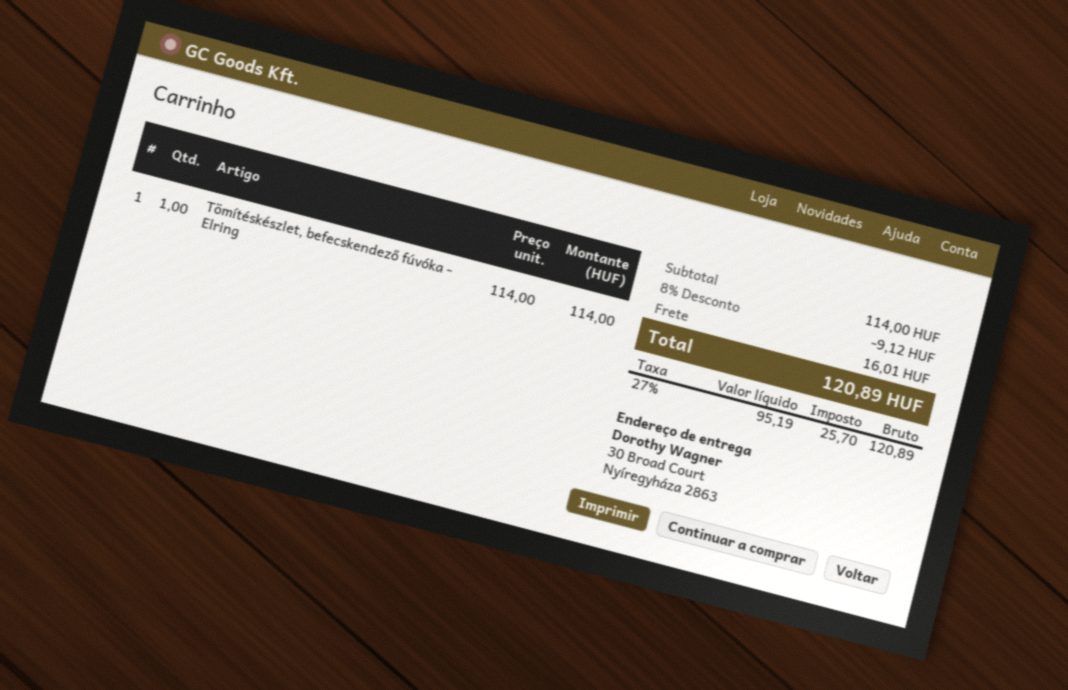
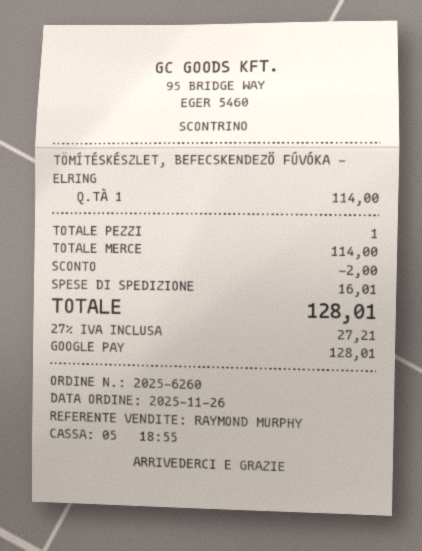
discount: 9.12 -> 2.00
tax: 27% = 25.70 -> 27% = 27.21
total: 120.89 -> 128.01

